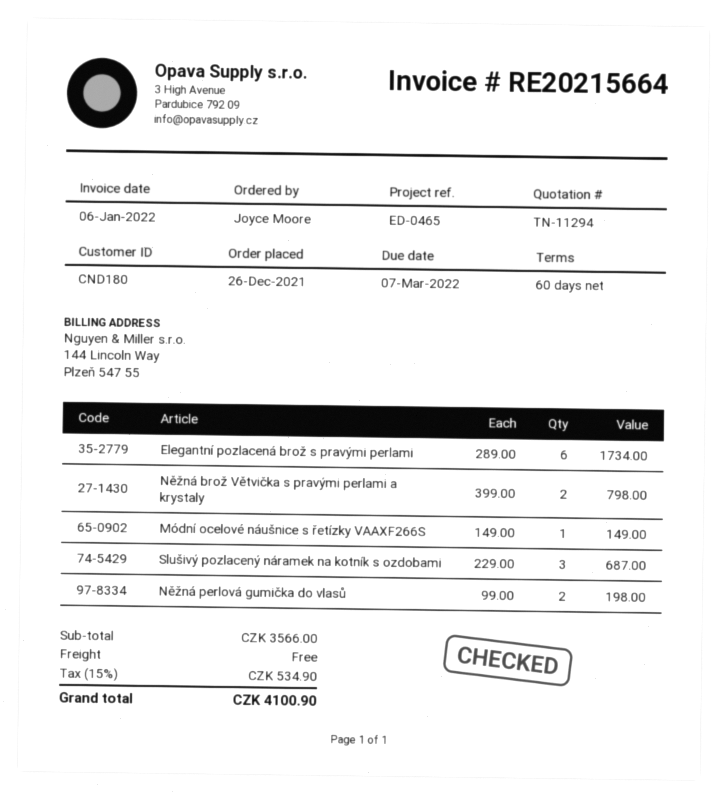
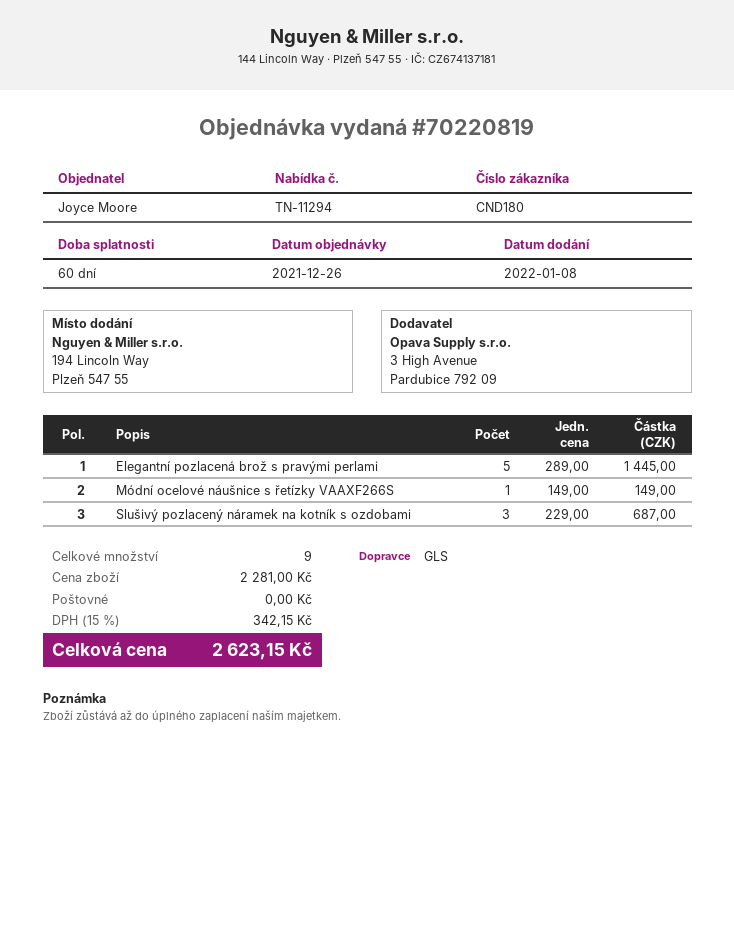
Elegantní pozlacená brož s pravými perlami: 6 x 289.00 = 1734.00 -> 5 x 289.00 = 1445.00
Něžná brož Větvička s pravými perlami a krystaly: 2 x 399.00 = 798.00 -> none
Něžná perlová gumička do vlasů: 2 x 99.00 = 198.00 -> none
subtotal: 3566.00 -> 2281.00
tax: 15% = 534.90 -> 15% = 342.15
total: 4100.90 -> 2623.15

